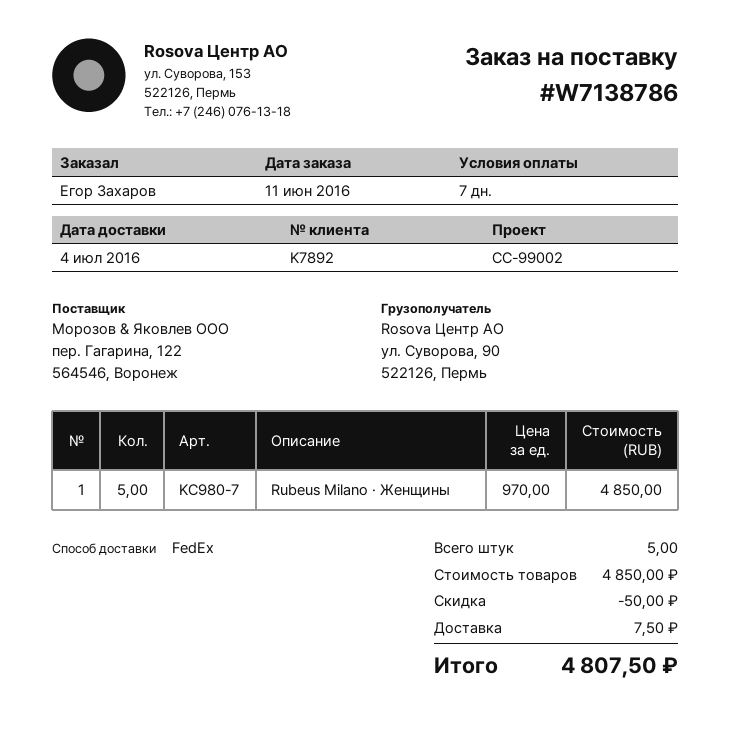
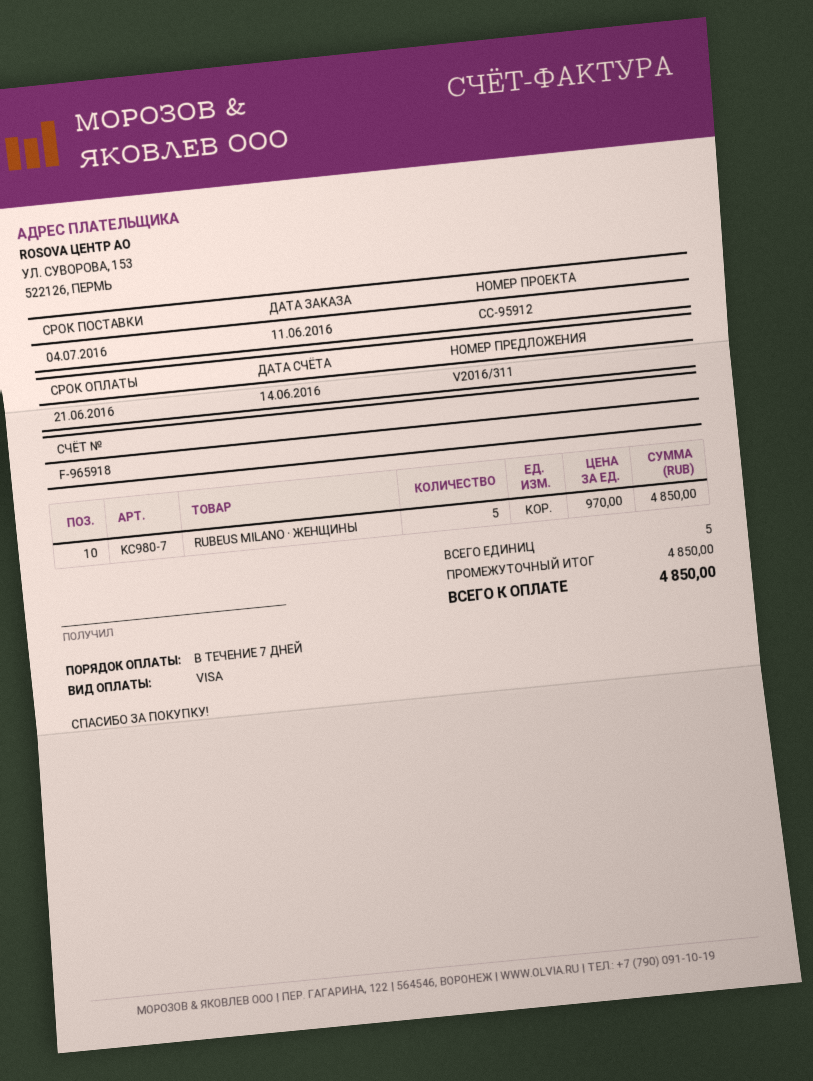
reference: CC-99002 -> CC-95912
discount: 50.00 -> none
shipping: 7.50 -> none
total: 4807.50 -> 4850.00

